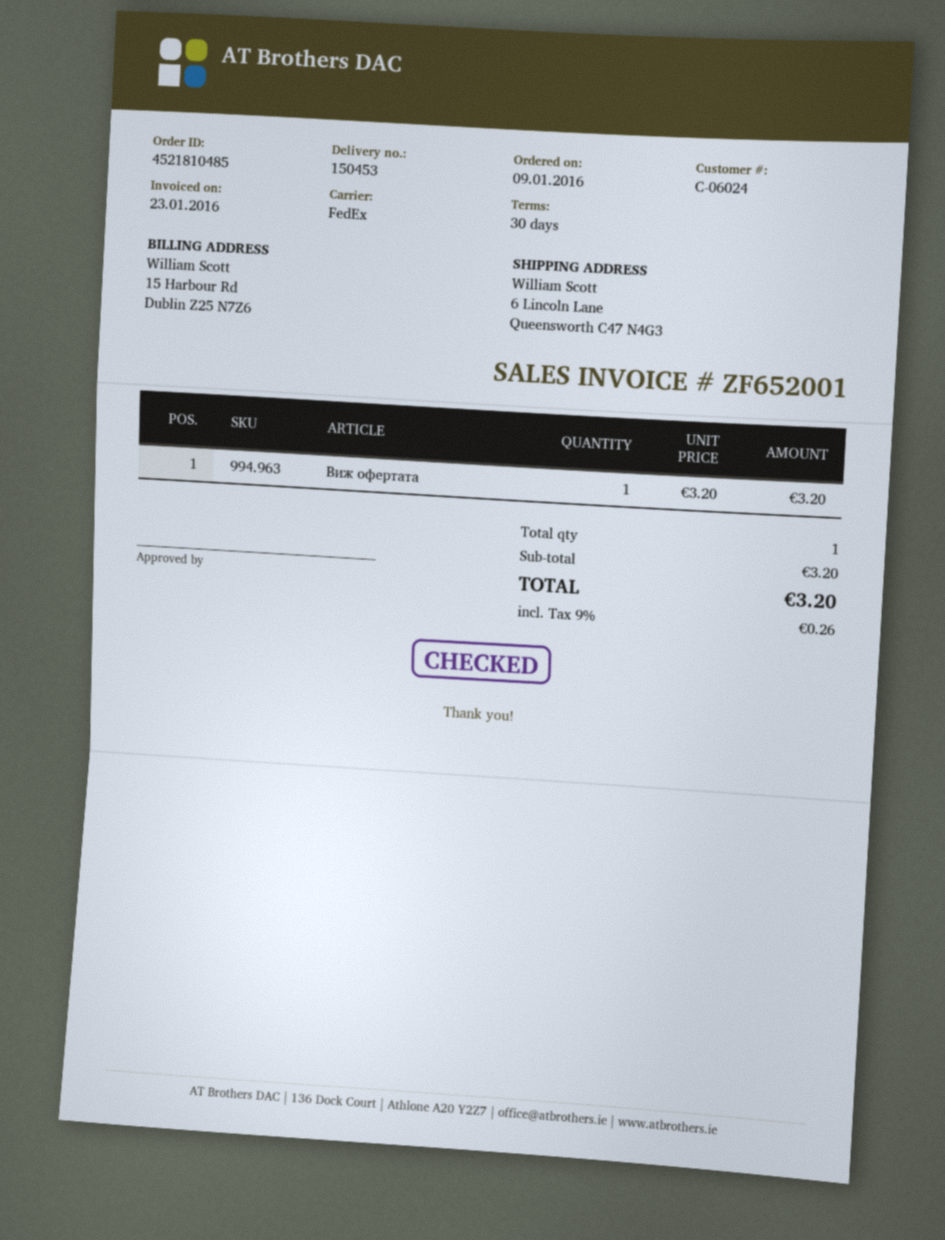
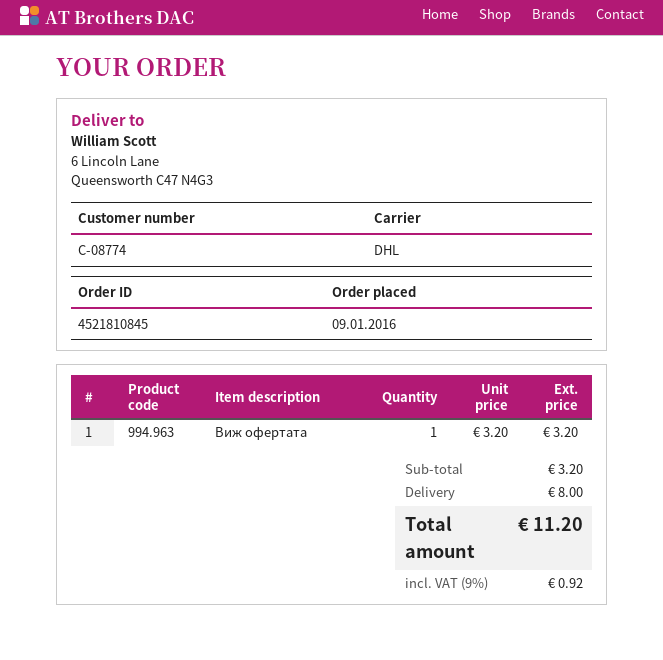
order number: 4521810485 -> 4521810845
customer number: C-06024 -> C-08774
shipping method: FedEx -> DHL
shipping: none -> 8.00
tax: 9% = 0.26 -> 9% = 0.92
total: 3.20 -> 11.20

